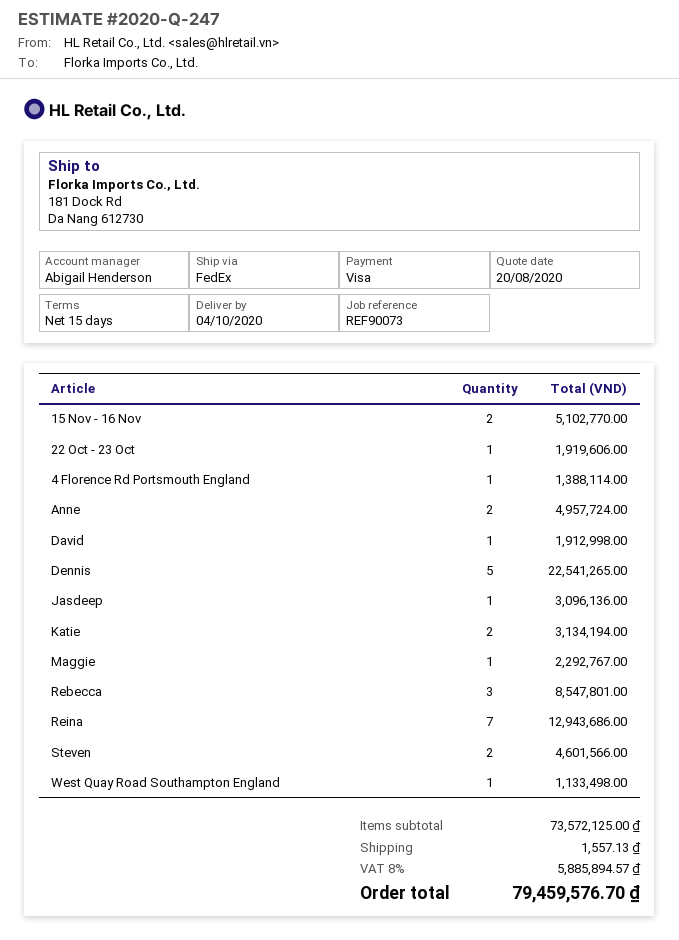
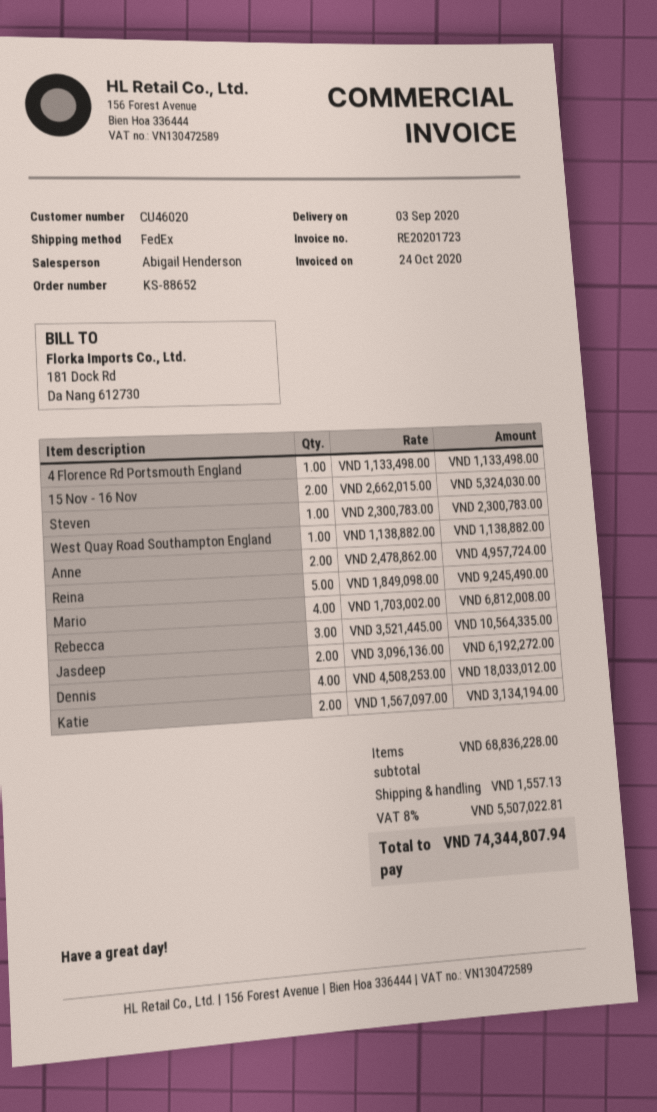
delivery date: 2020-10-04 -> 2020-09-03
15 Nov - 16 Nov: 2 for 5102770.00 -> 2 for 5324030.00
22 Oct - 23 Oct: 1 for 1919606.00 -> none
4 Florence Rd Portsmouth England: 1 for 1388114.00 -> 1 for 1133498.00
David: 1 for 1912998.00 -> none
Dennis: 5 for 22541265.00 -> 4 for 18033012.00
Jasdeep: 1 for 3096136.00 -> 2 for 6192272.00
Maggie: 1 for 2292767.00 -> none
Rebecca: 3 for 8547801.00 -> 3 for 10564335.00
Reina: 7 for 12943686.00 -> 5 for 9245490.00
Steven: 2 for 4601566.00 -> 1 for 2300783.00
West Quay Road Southampton England: 1 for 1133498.00 -> 1 for 1138882.00
Mario: none -> 4 for 6812008.00
subtotal: 73572125.00 -> 68836228.00
tax: 8% = 5885894.57 -> 8% = 5507022.81
total: 79459576.70 -> 74344807.94

